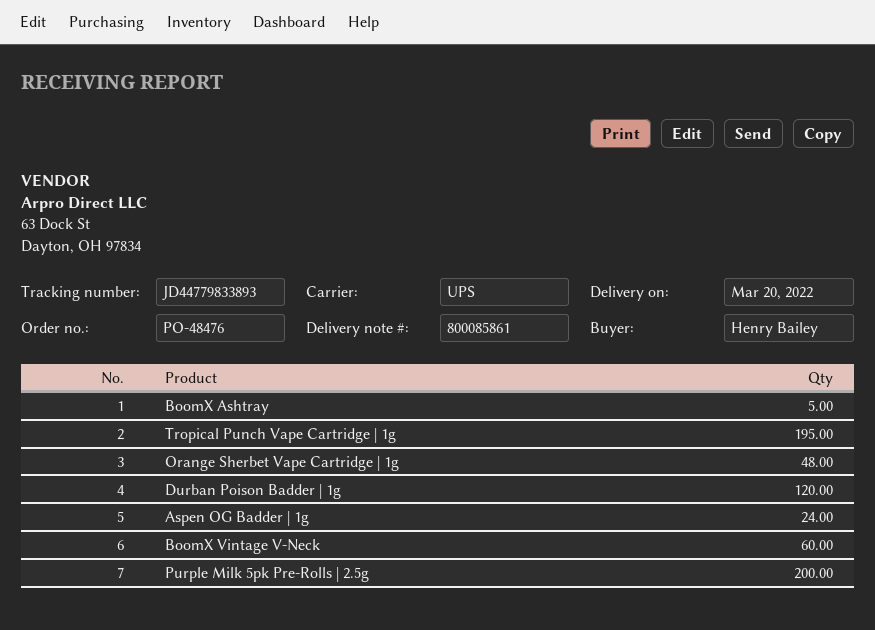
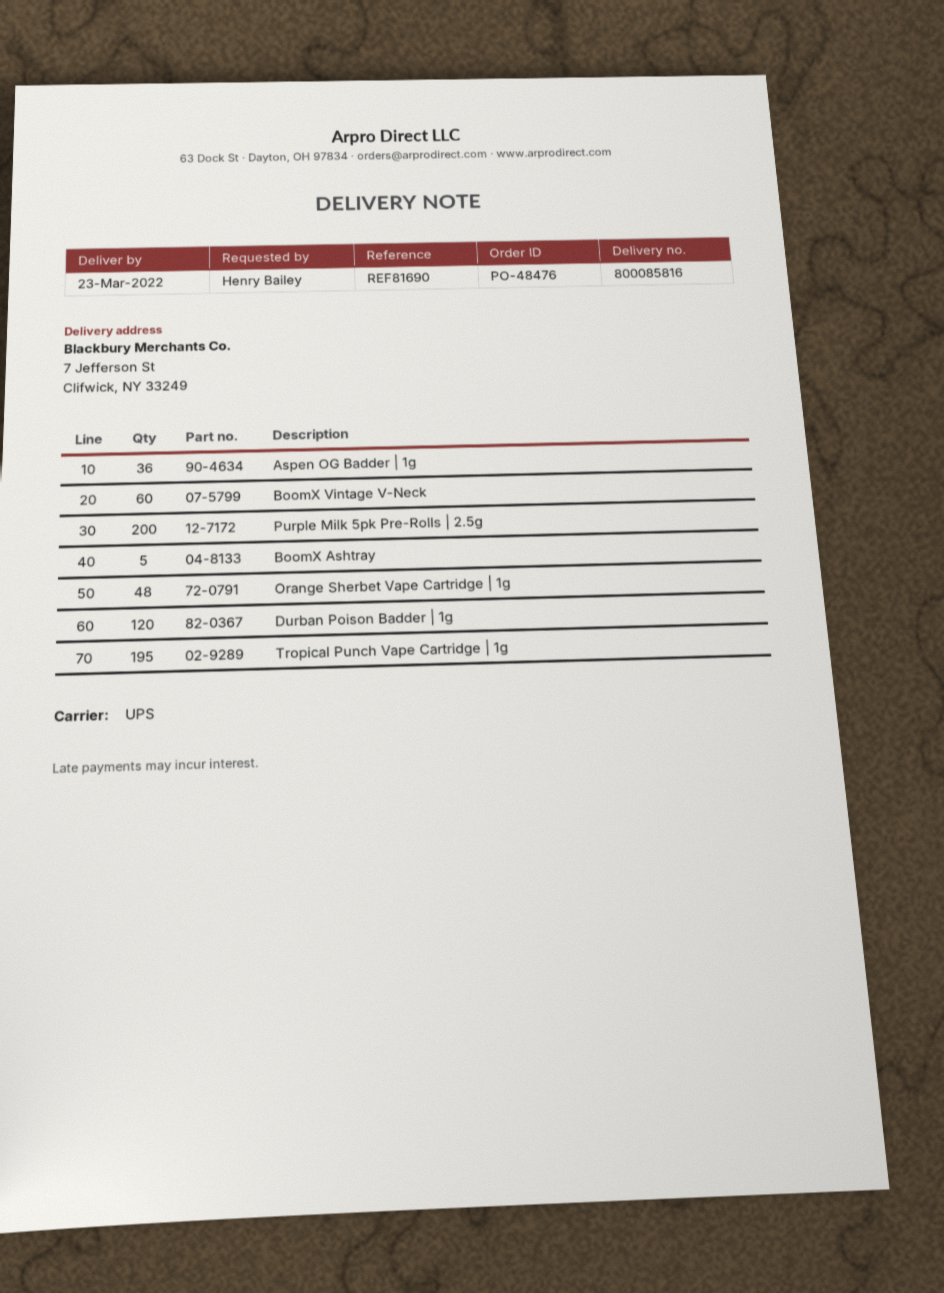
delivery note number: 800085861 -> 800085816
delivery date: 2022-03-20 -> 2022-03-23
Aspen OG Badder | 1g: 24 -> 36

